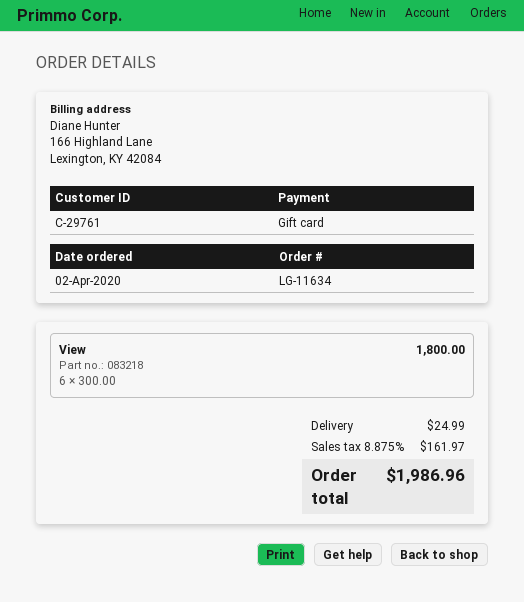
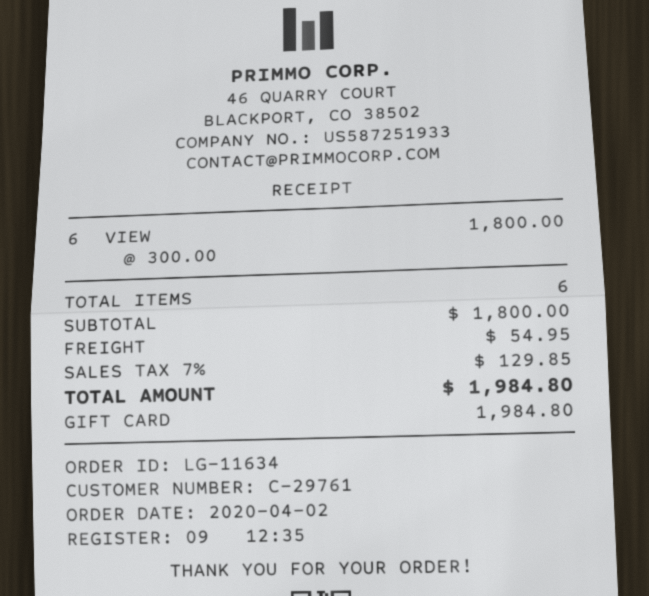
shipping: 24.99 -> 54.95
tax: 8.875% = 161.97 -> 7% = 129.85
total: 1986.96 -> 1984.80

